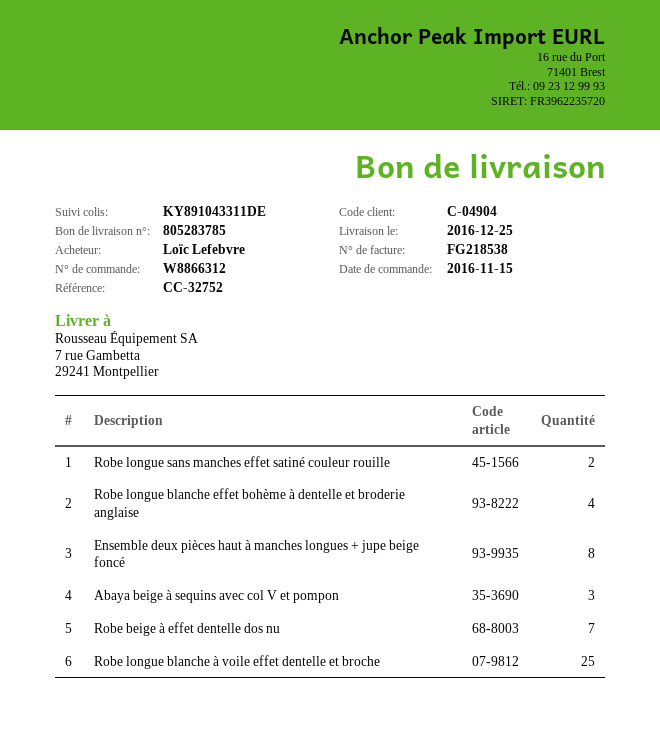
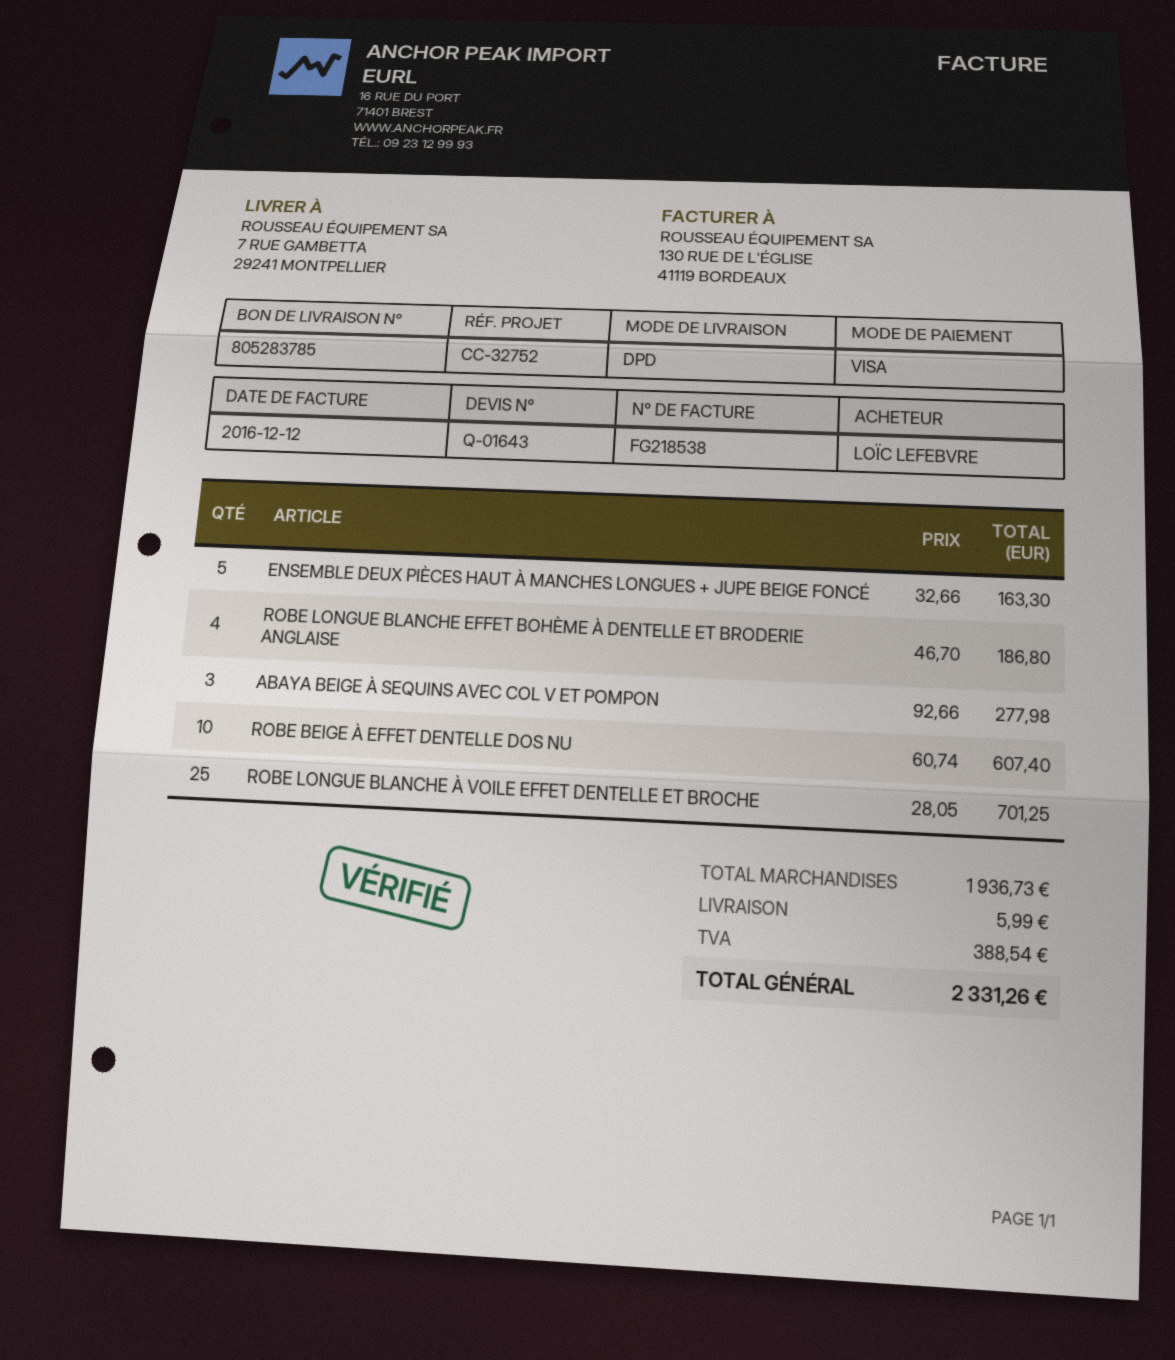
Robe longue sans manches effet satiné couleur rouille: 2 -> none
Ensemble deux pièces haut à manches longues + jupe beige foncé: 8 -> 5
Robe beige à effet dentelle dos nu: 7 -> 10

